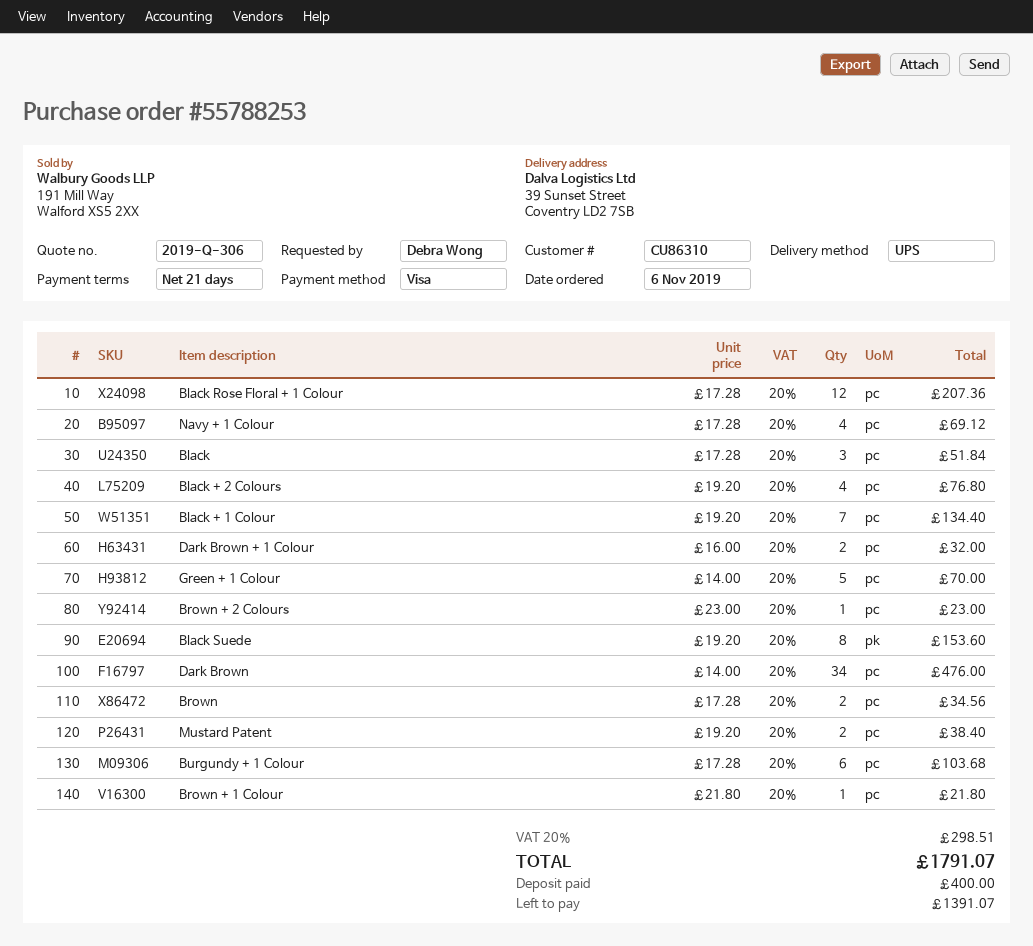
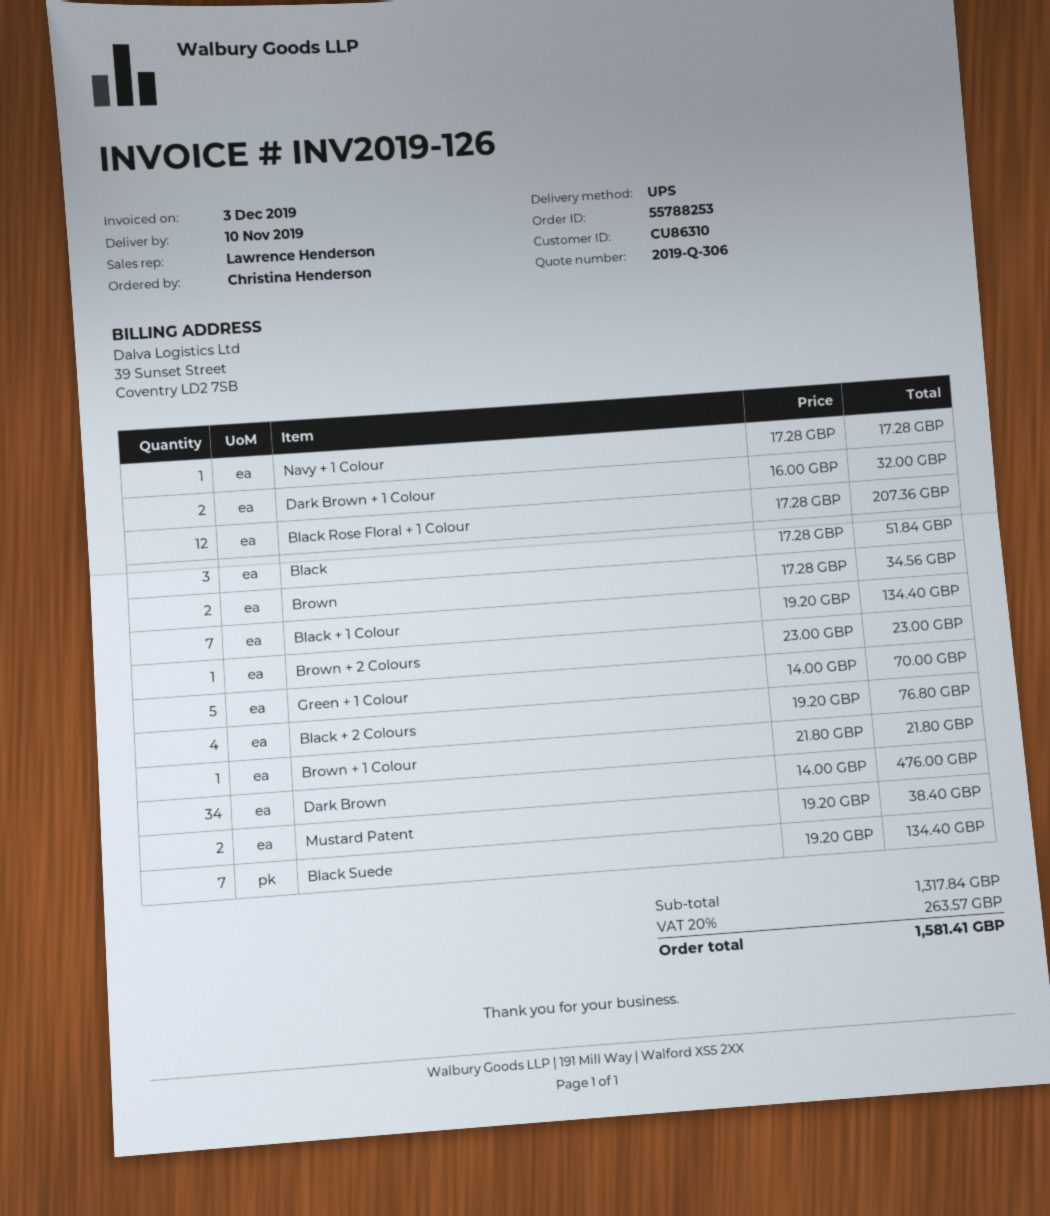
ordered by: Debra Wong -> Christina Henderson
Navy + 1 Colour: 4 x 17.28 = 69.12 -> 1 x 17.28 = 17.28
Black Suede: 8 x 19.20 = 153.60 -> 7 x 19.20 = 134.40
Burgundy + 1 Colour: 6 x 17.28 = 103.68 -> none
tax: 20% = 298.51 -> 20% = 263.57
total: 1791.07 -> 1581.41

